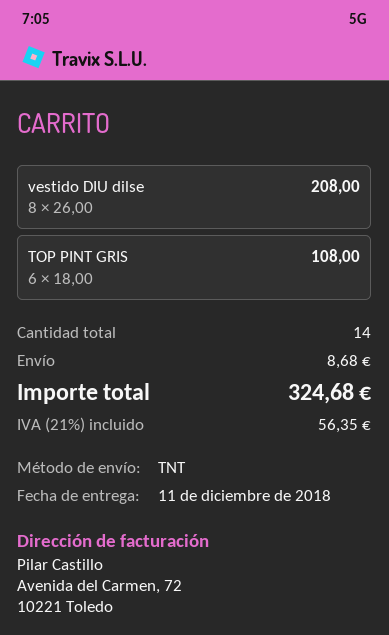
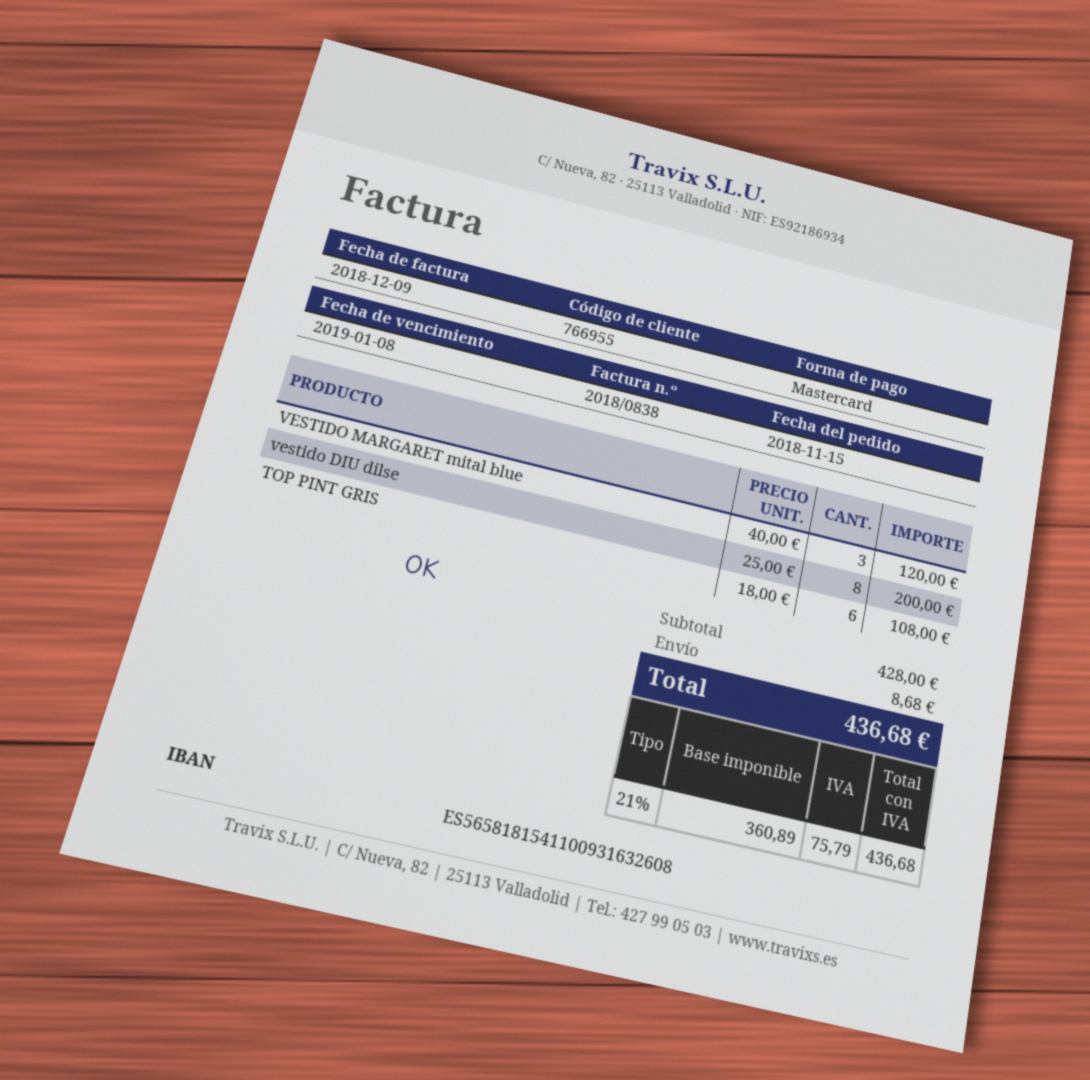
vestido DIU dilse: 8 x 26.00 = 208.00 -> 8 x 25.00 = 200.00
VESTIDO MARGARET mital blue: none -> 3 x 40.00 = 120.00
tax: 21% = 56.35 -> 21% = 75.79
total: 324.68 -> 436.68

